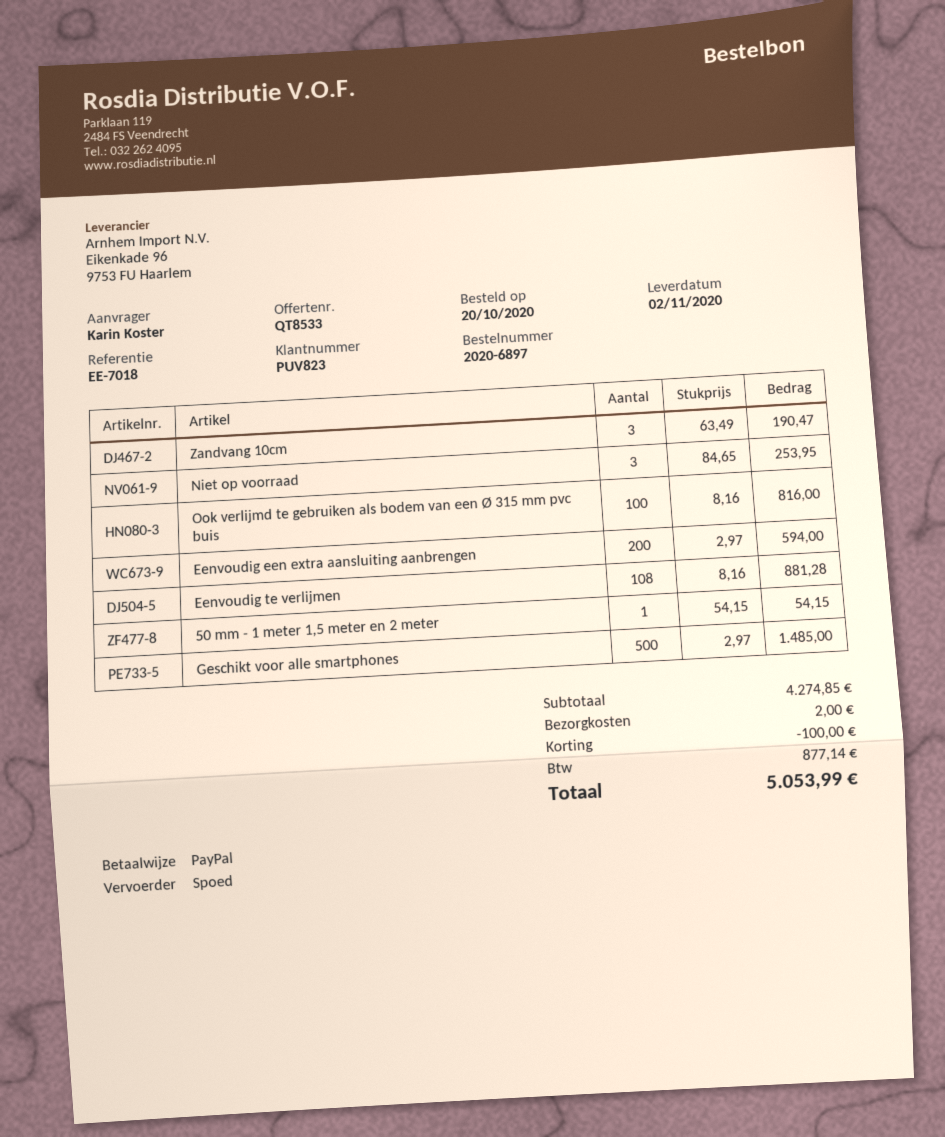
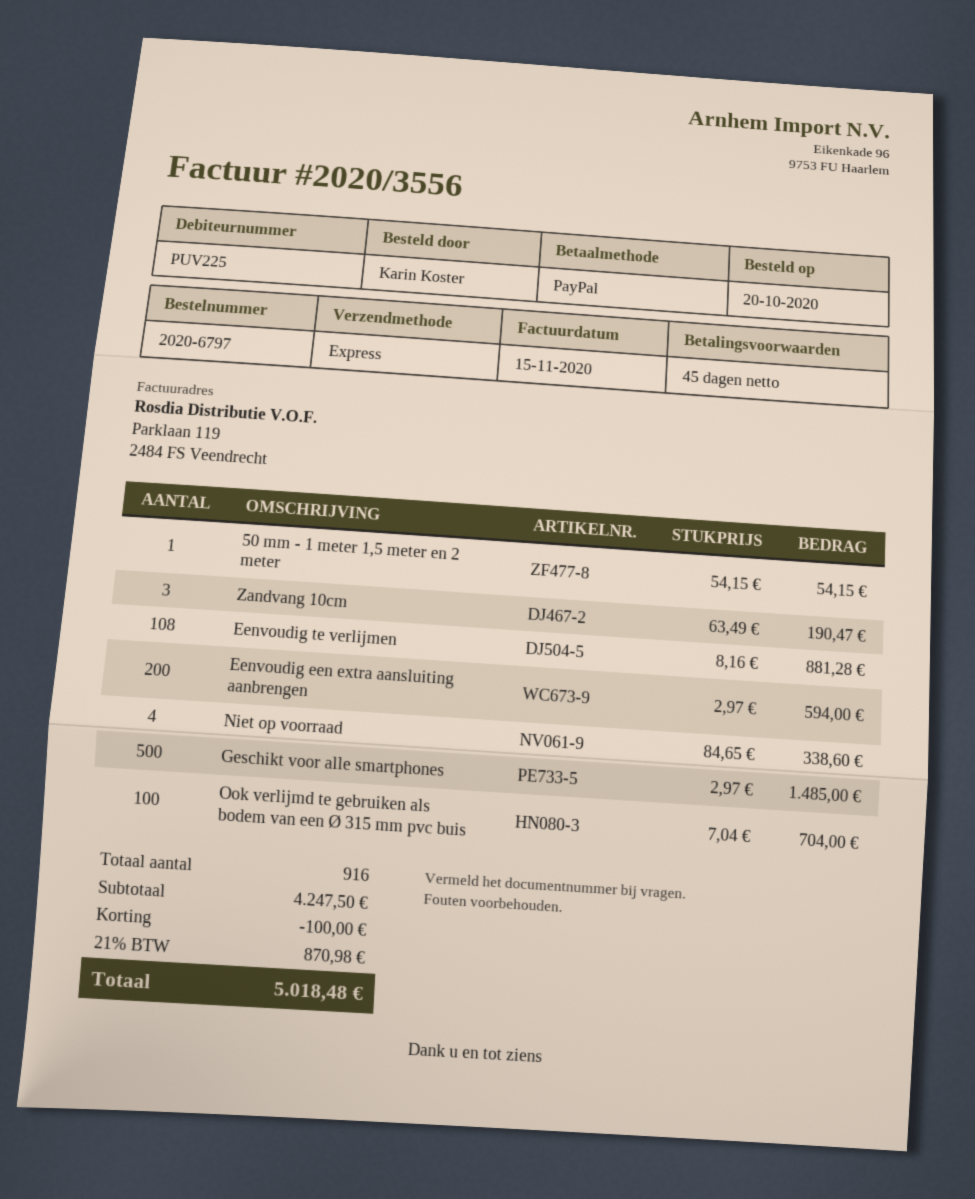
order number: 2020-6897 -> 2020-6797
customer number: PUV823 -> PUV225
Niet op voorraad: 3 x 84.65 = 253.95 -> 4 x 84.65 = 338.60
Ook verlijmd te gebruiken als bodem van een Ø 315 mm pvc buis: 100 x 8.16 = 816.00 -> 100 x 7.04 = 704.00
subtotal: 4274.85 -> 4247.50
shipping: 2.00 -> none
tax: 877.14 -> 870.98
total: 5053.99 -> 5018.48

